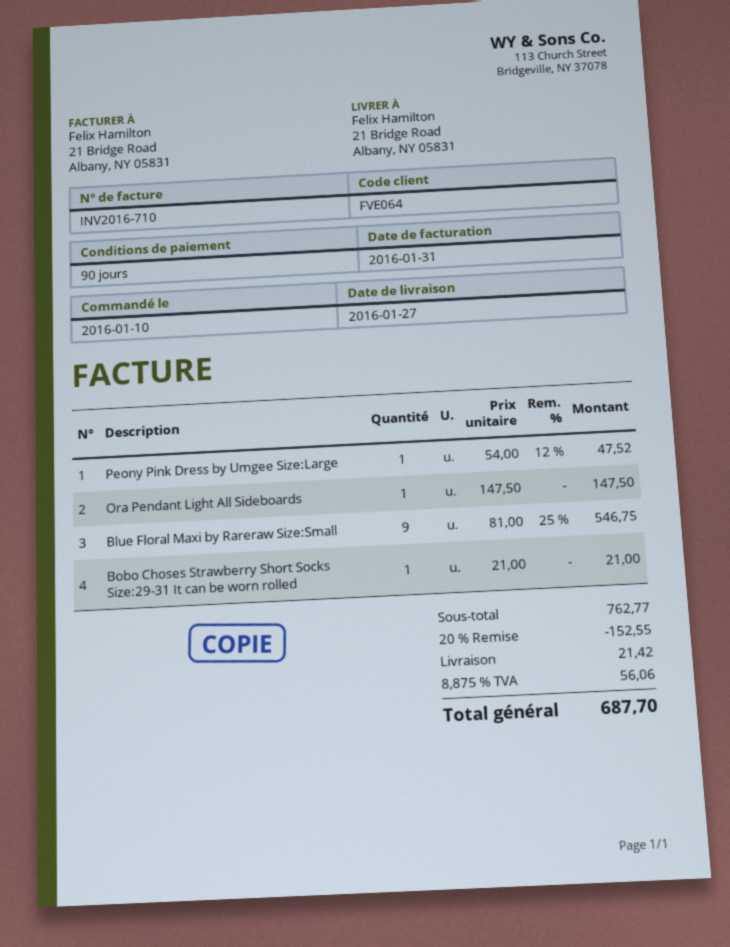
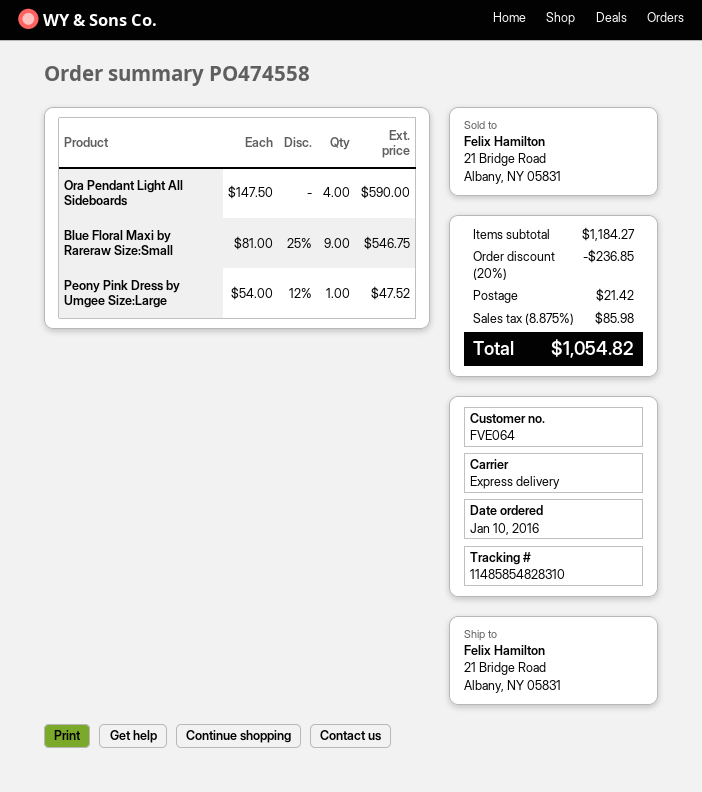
Ora Pendant Light All Sideboards: 1 x 147.50 = 147.50 -> 4 x 147.50 = 590.00
Bobo Choses Strawberry Short Socks Size:29-31 It can be worn rolled: 1 x 21.00 = 21.00 -> none
subtotal: 762.77 -> 1184.27
discount: 20% = 152.55 -> 20% = 236.85
tax: 8.875% = 56.06 -> 8.875% = 85.98
total: 687.70 -> 1054.82

